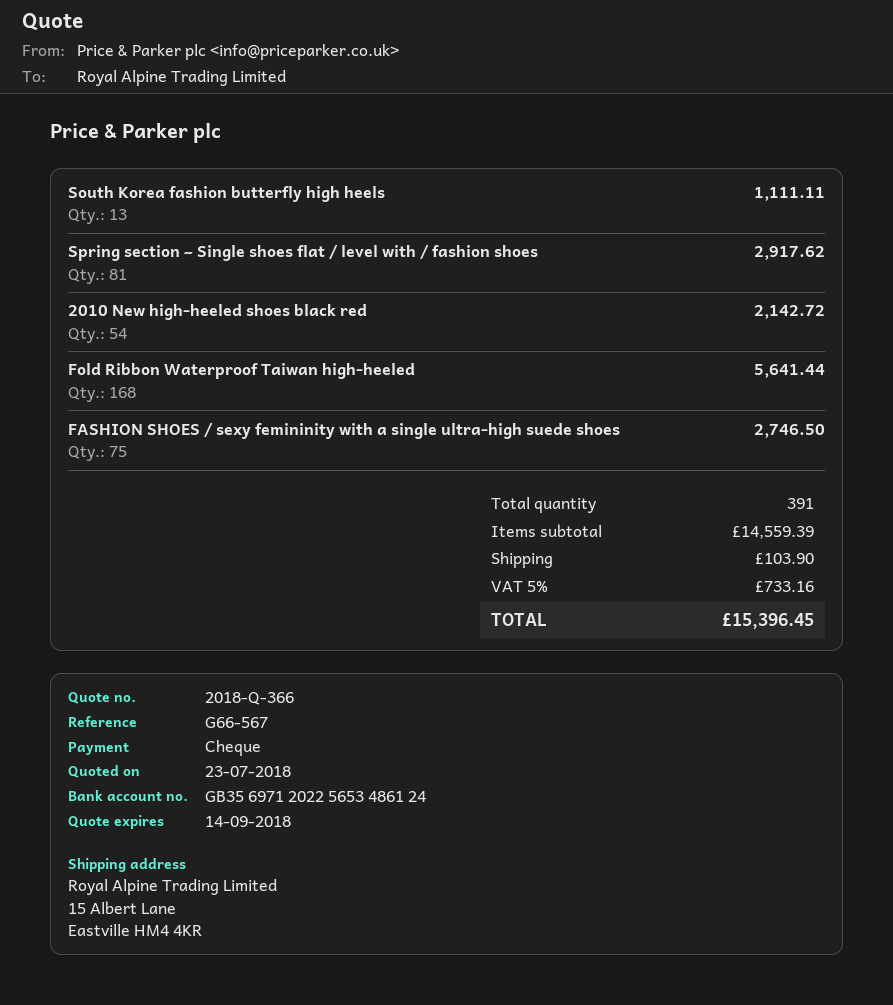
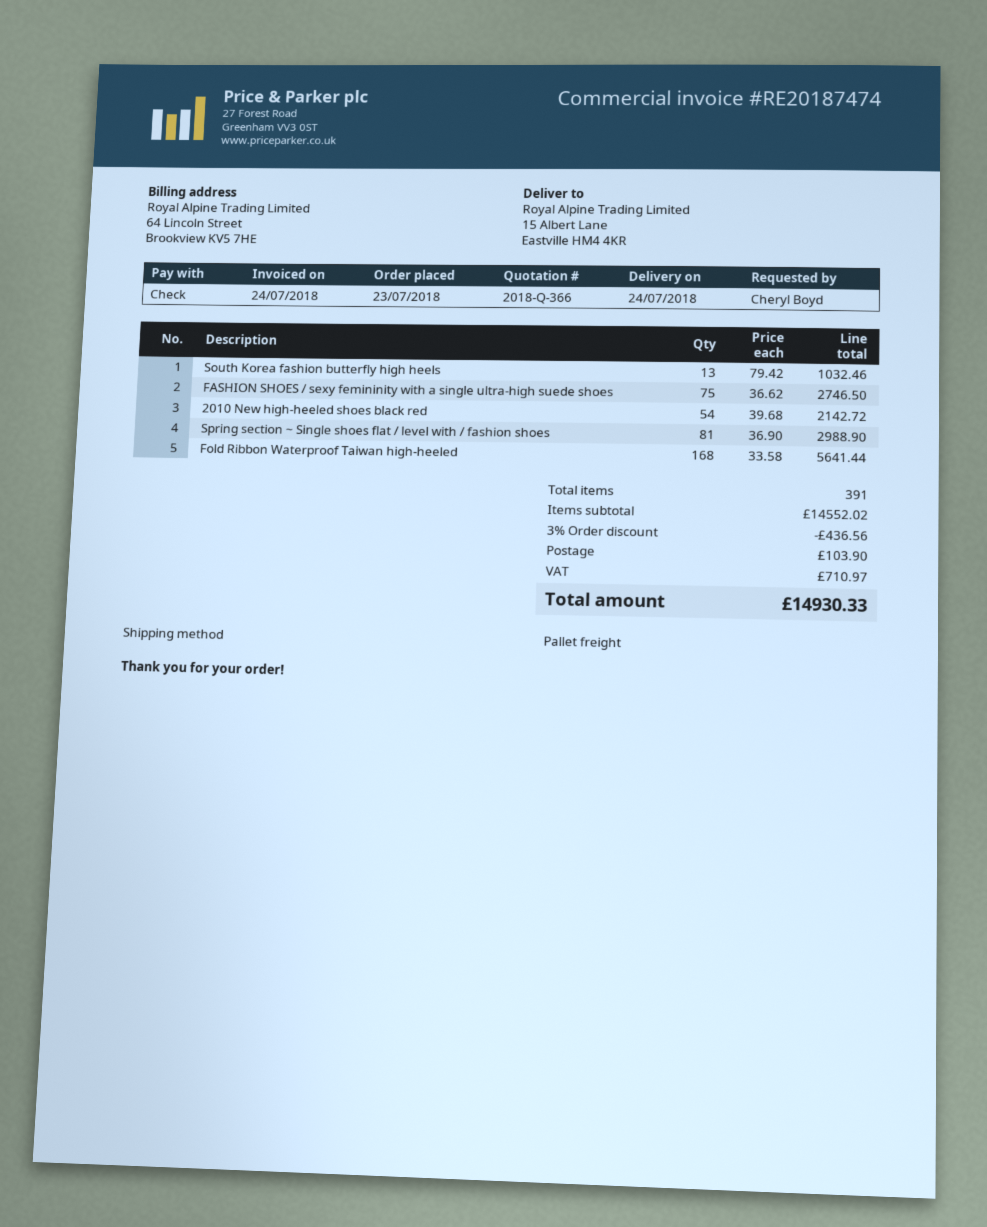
South Korea fashion butterfly high heels: 13 for 1111.11 -> 13 for 1032.46
Spring section ~ Single shoes flat / level with / fashion shoes: 81 for 2917.62 -> 81 for 2988.90
subtotal: 14559.39 -> 14552.02
discount: none -> 3% = 436.56
tax: 733.16 -> 710.97
total: 15396.45 -> 14930.33

